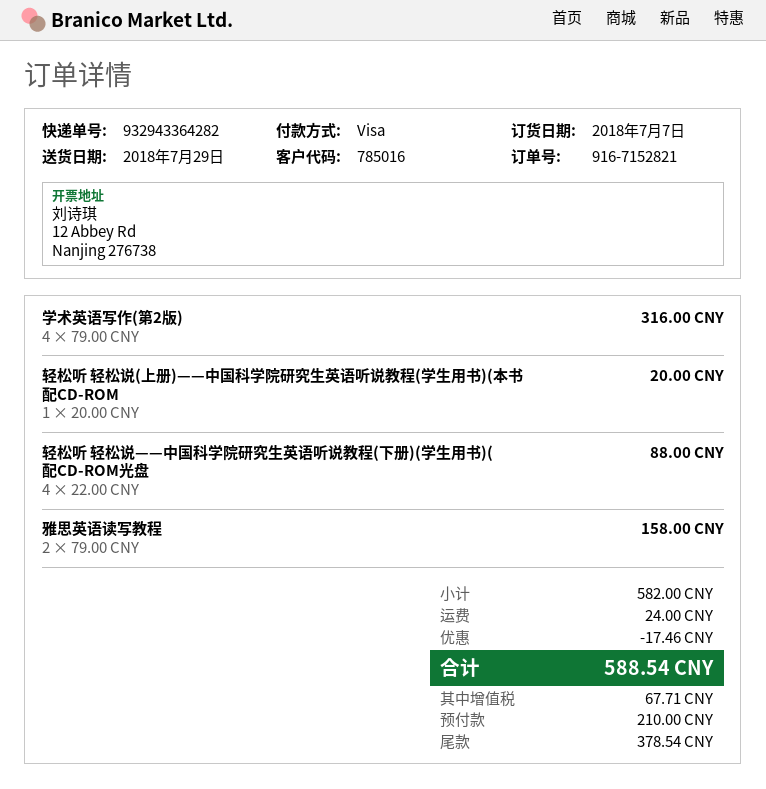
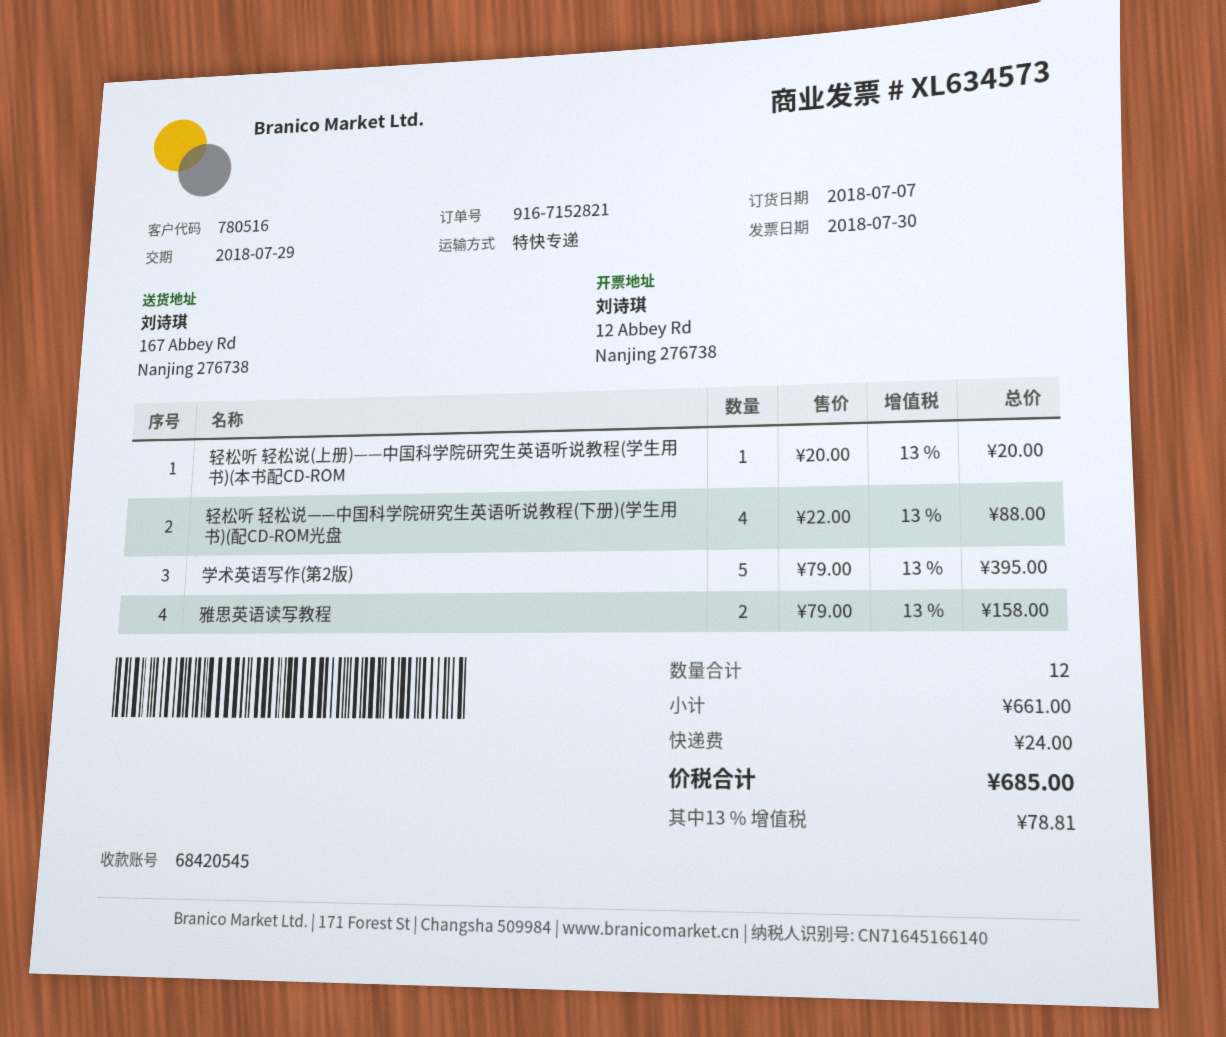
customer number: 785016 -> 780516
学术英语写作(第2版): 4 x 79.00 = 316.00 -> 5 x 79.00 = 395.00
subtotal: 582.00 -> 661.00
discount: 17.46 -> none
tax: 67.71 -> 78.81
total: 588.54 -> 685.00

